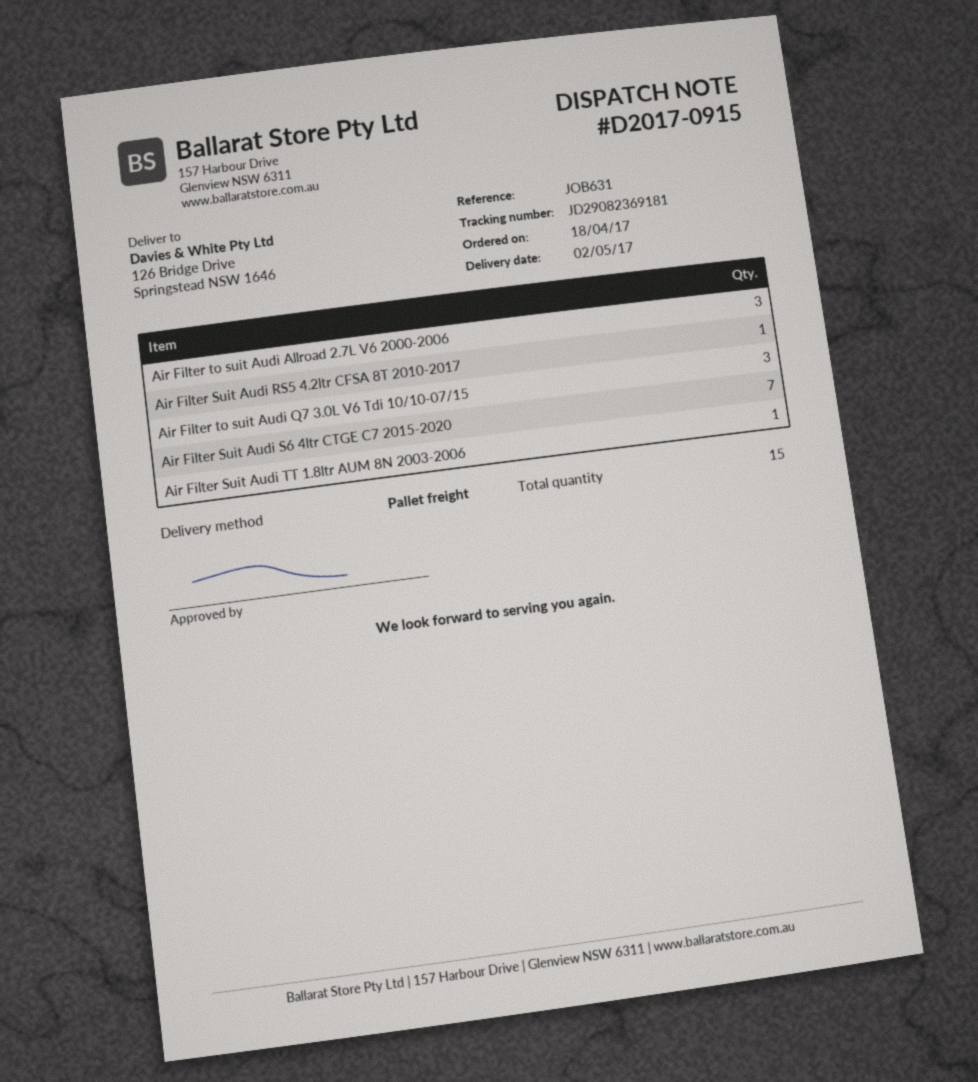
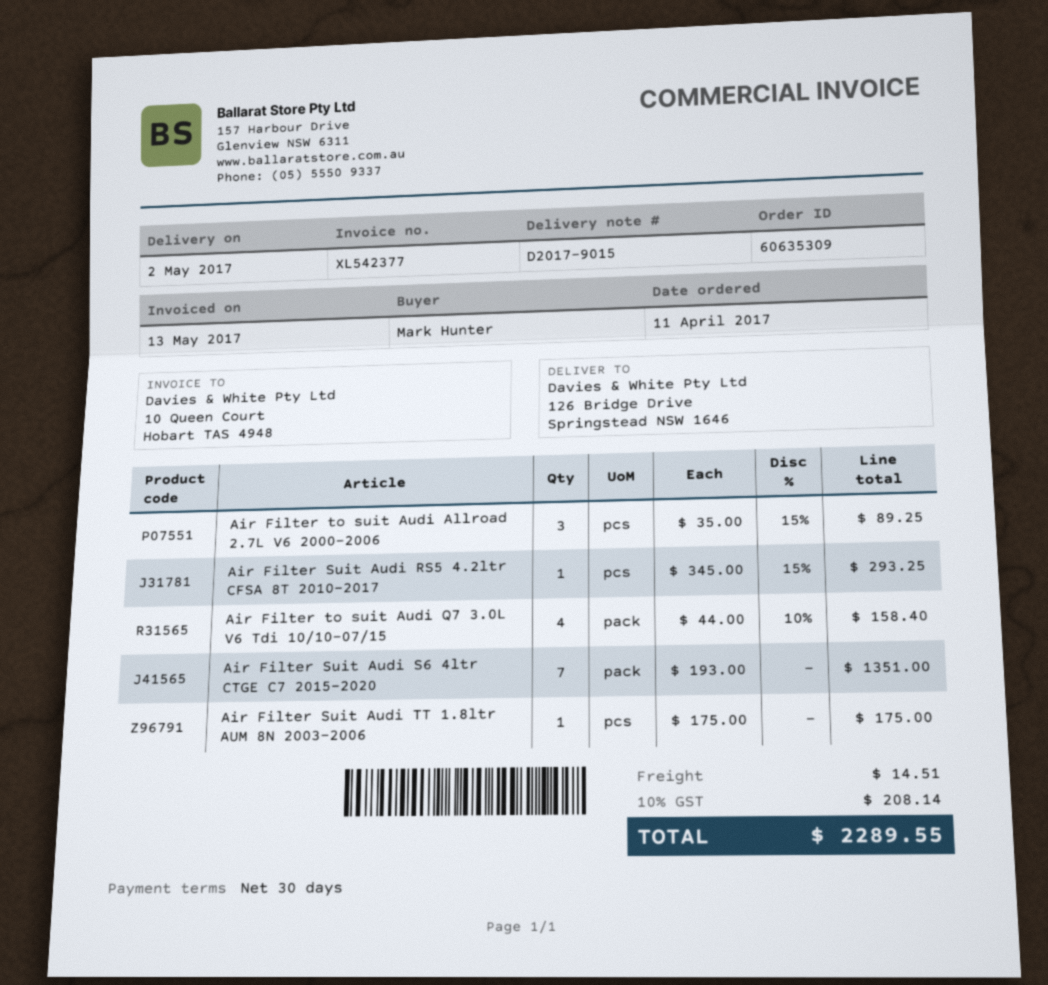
order date: 2017-04-18 -> 2017-04-11
delivery note number: D2017-0915 -> D2017-9015
Air Filter to suit Audi Q7 3.0L V6 Tdi 10/10-07/15: 3 -> 4

